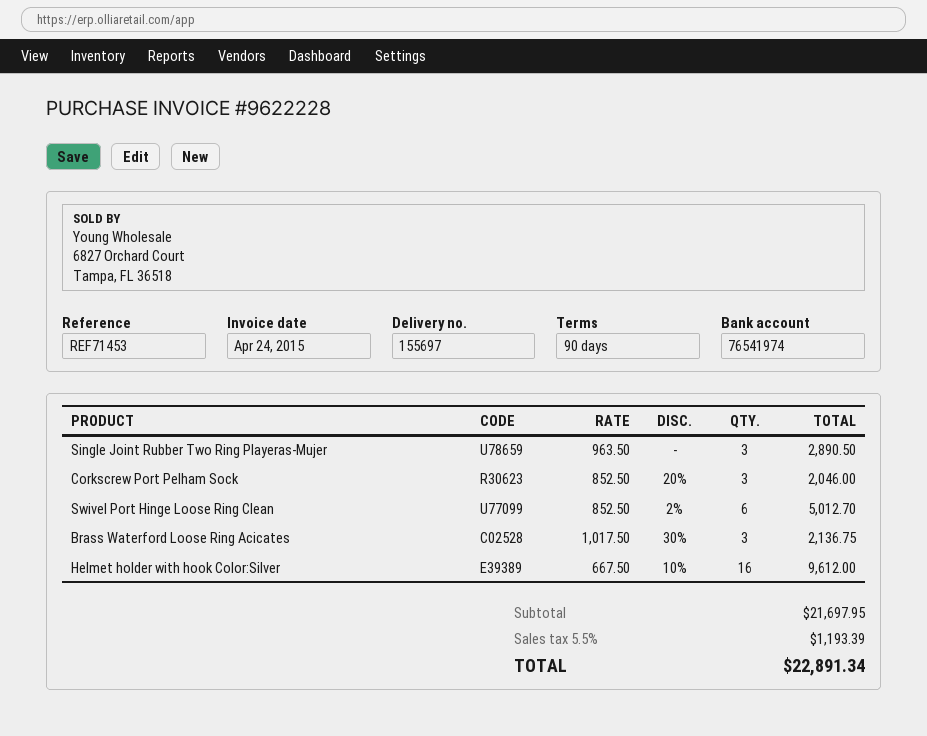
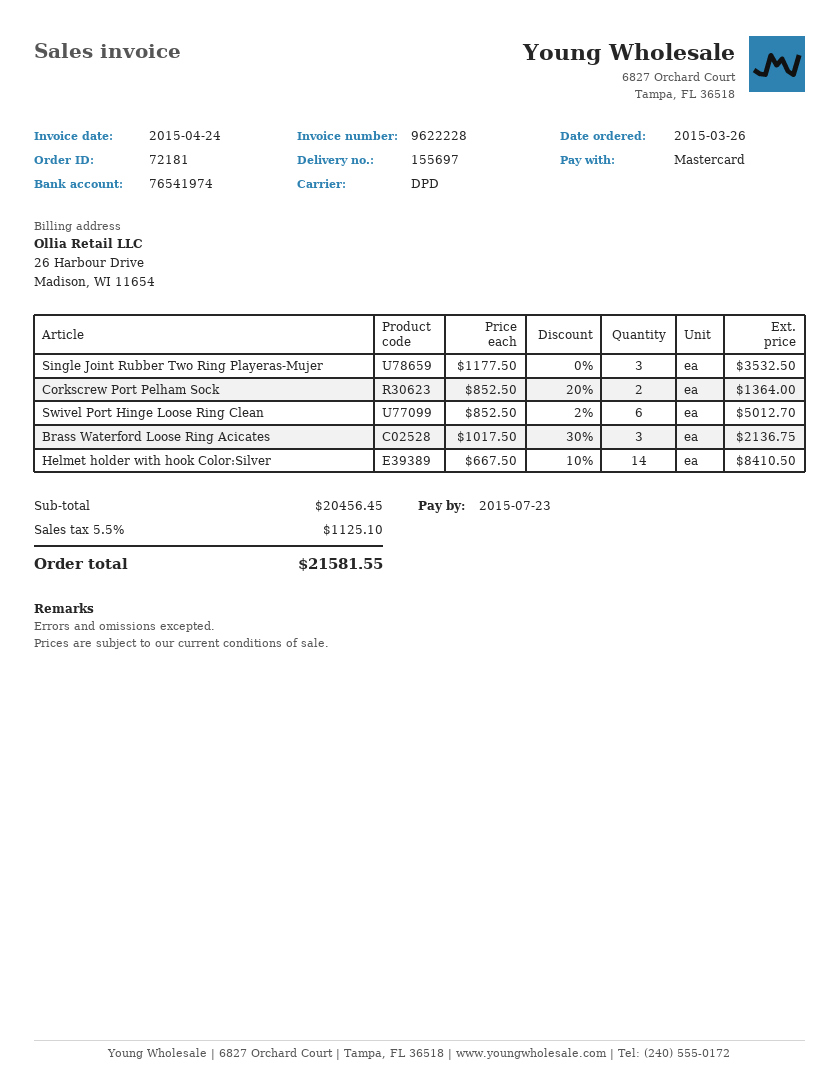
Single Joint Rubber Two Ring Playeras-Mujer: 3 x 963.50 = 2890.50 -> 3 x 1177.50 = 3532.50
Corkscrew Port Pelham Sock: 3 x 852.50 - 20% = 2046.00 -> 2 x 852.50 - 20% = 1364.00
Helmet holder with hook Color:Silver: 16 x 667.50 - 10% = 9612.00 -> 14 x 667.50 - 10% = 8410.50
subtotal: 21697.95 -> 20456.45
tax: 5.5% = 1193.39 -> 5.5% = 1125.10
total: 22891.34 -> 21581.55

